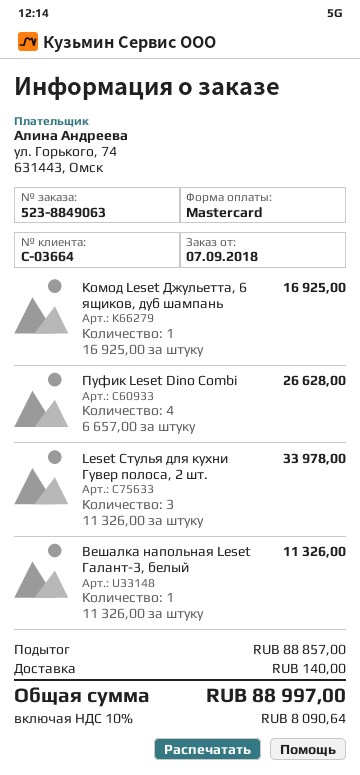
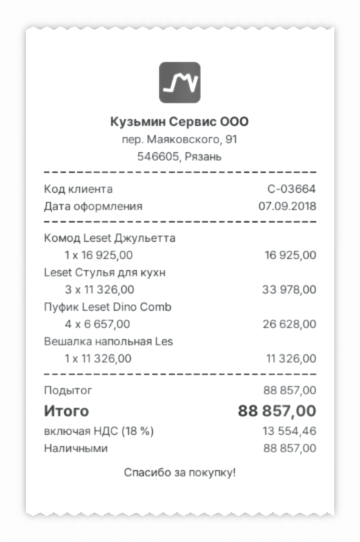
payment method: Mastercard -> cash
shipping: 140.00 -> none
tax: 10% = 8090.64 -> 18% = 13554.46
total: 88997.00 -> 88857.00

